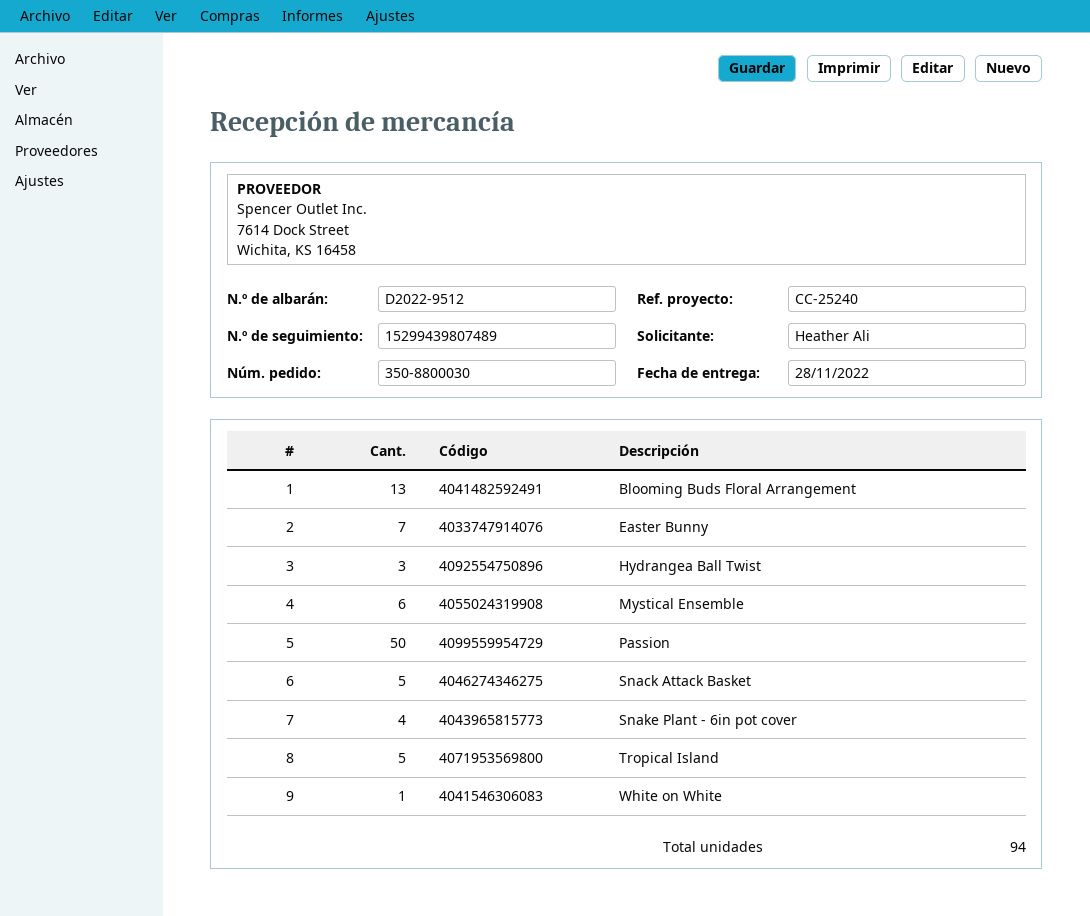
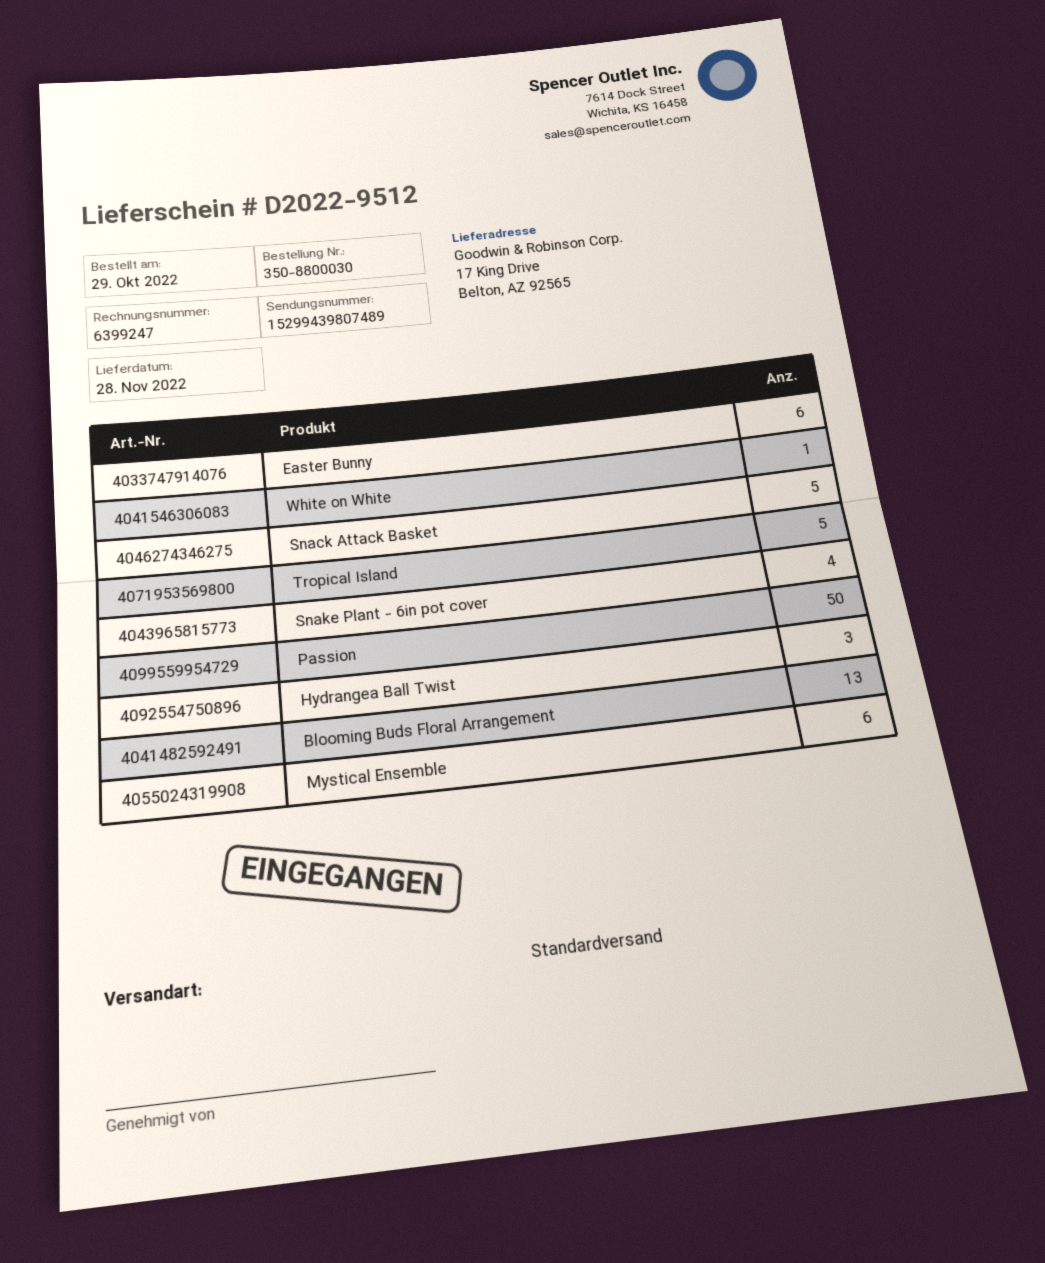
Easter Bunny: 7 -> 6

